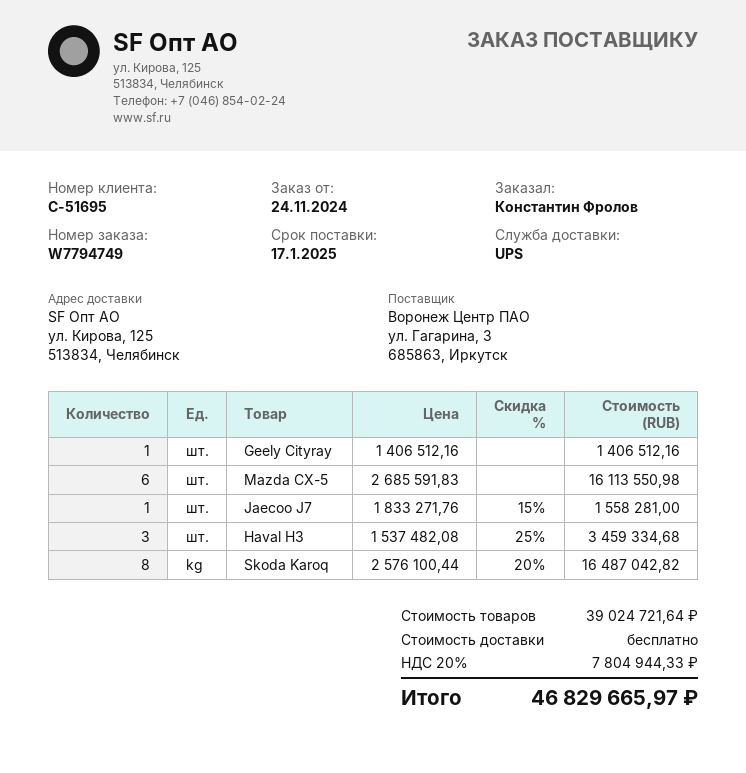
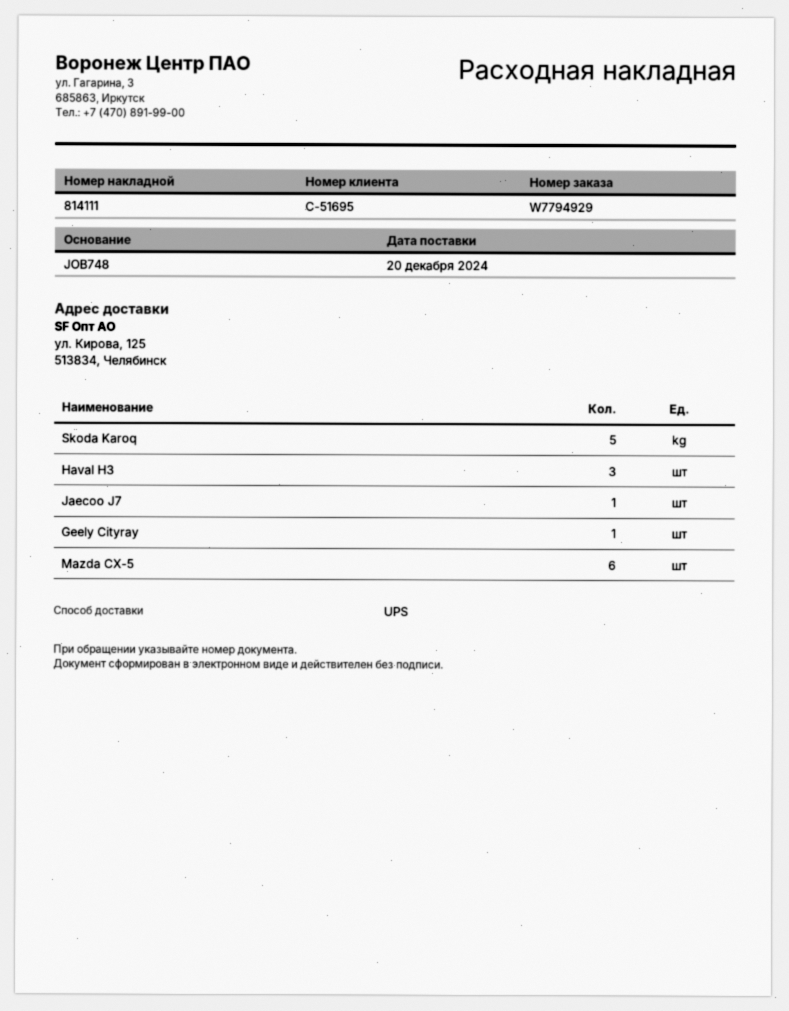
order number: W7794749 -> W7794929
delivery date: 2025-01-17 -> 2024-12-20
Skoda Karoq: 8 -> 5

